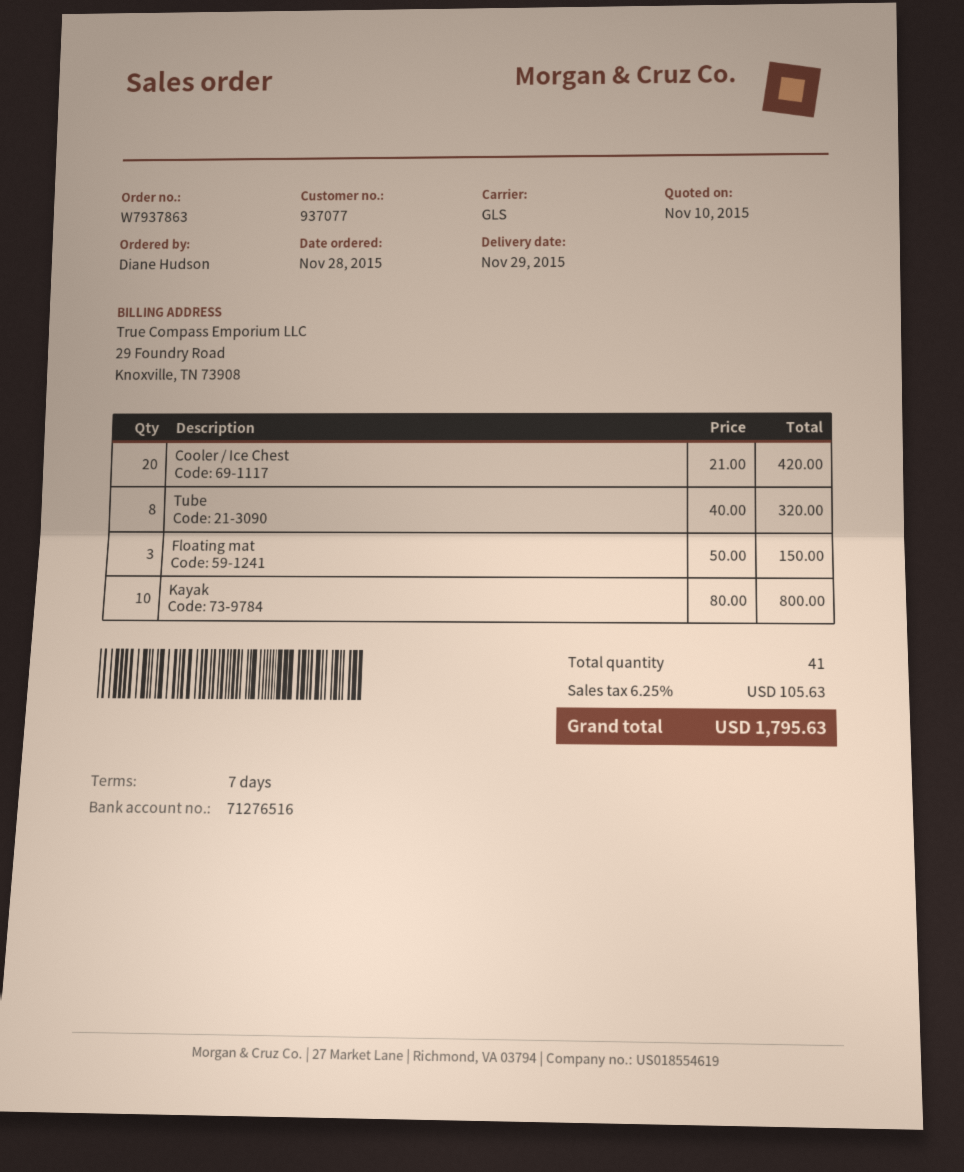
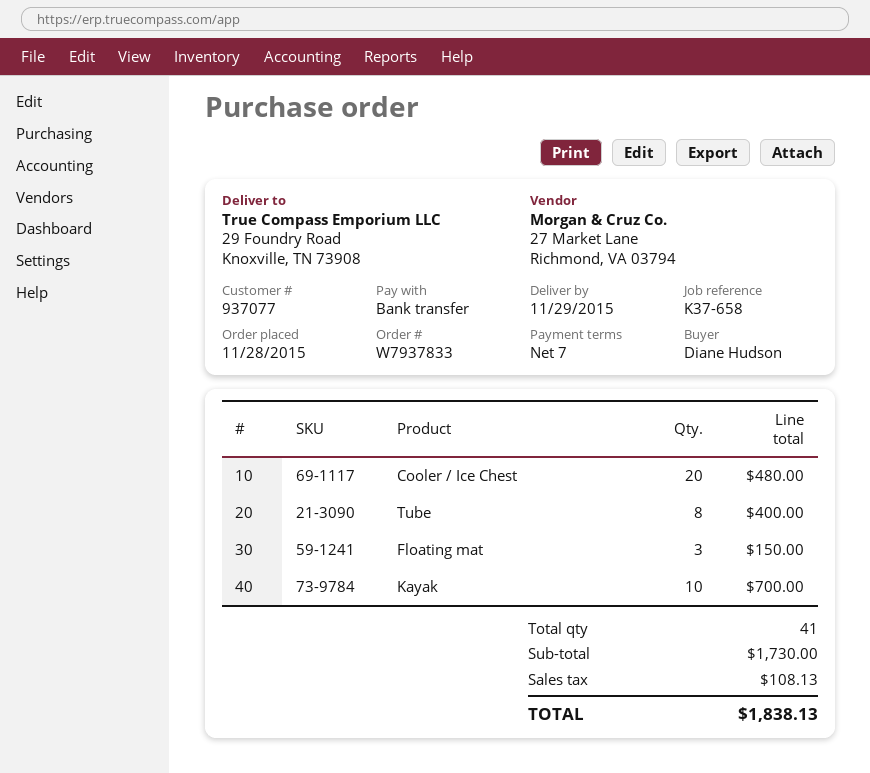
order number: W7937863 -> W7937833
Cooler / Ice Chest: 20 for 420.00 -> 20 for 480.00
Tube: 8 for 320.00 -> 8 for 400.00
Kayak: 10 for 800.00 -> 10 for 700.00
tax: 105.63 -> 108.13
total: 1795.63 -> 1838.13

